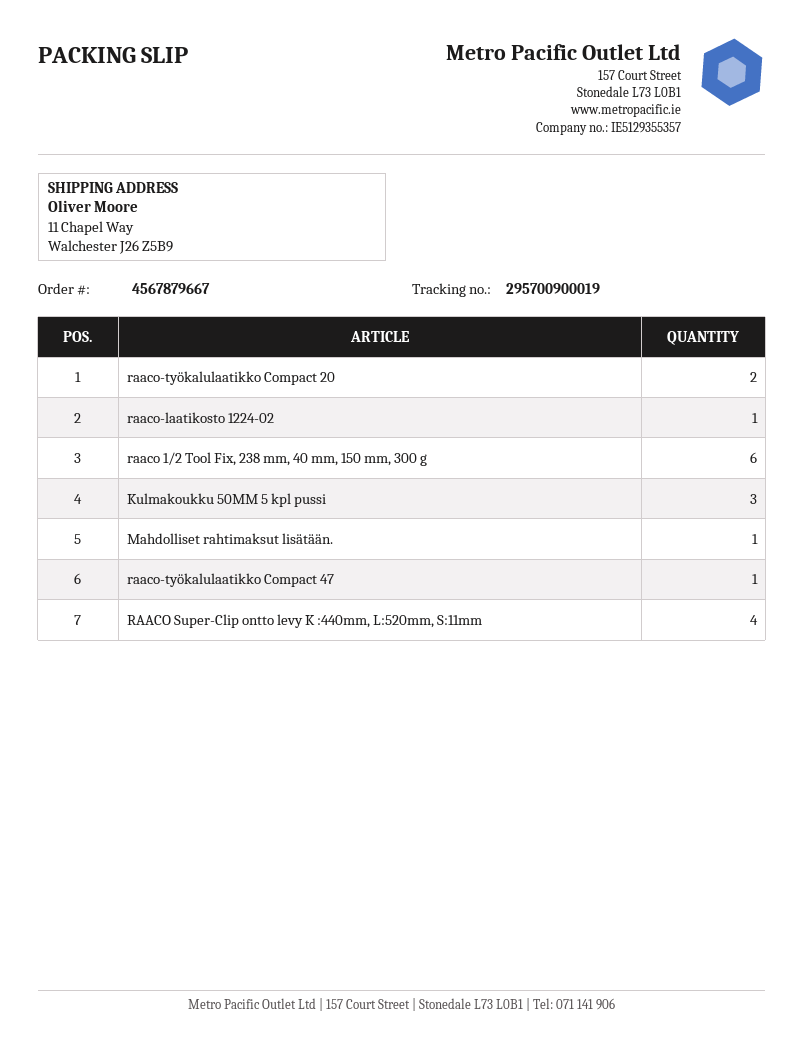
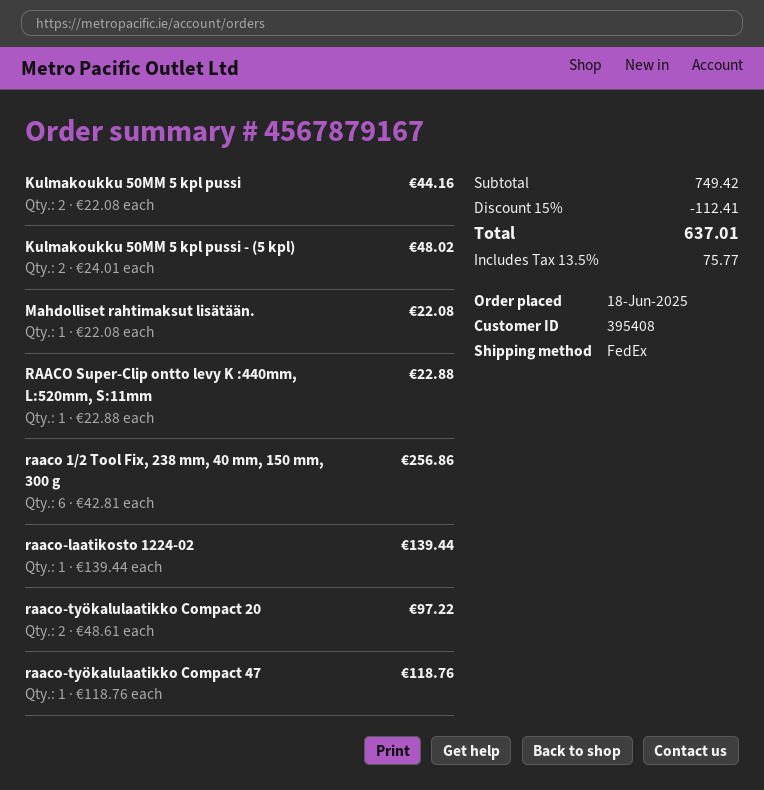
order number: 4567879667 -> 4567879167
Kulmakoukku 50MM 5 kpl pussi: 3 -> 2
RAACO Super-Clip ontto levy K :440mm, L:520mm, S:11mm: 4 -> 1
Kulmakoukku 50MM 5 kpl pussi - (5 kpl): none -> 2

